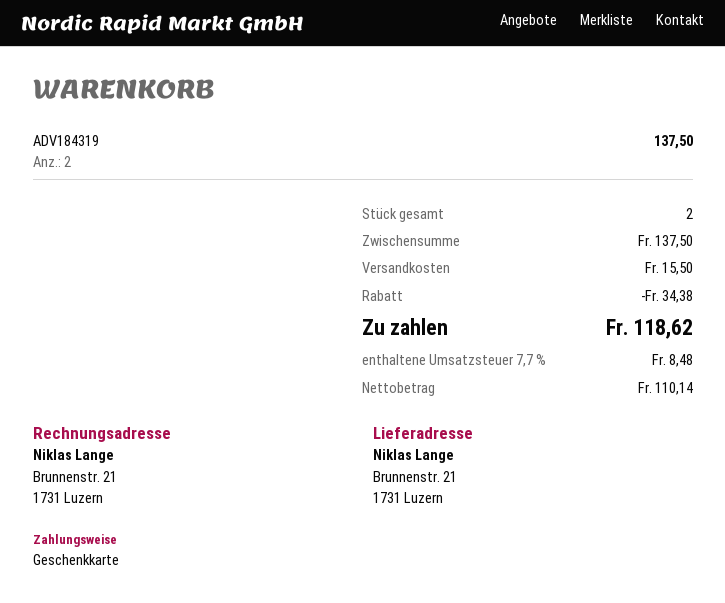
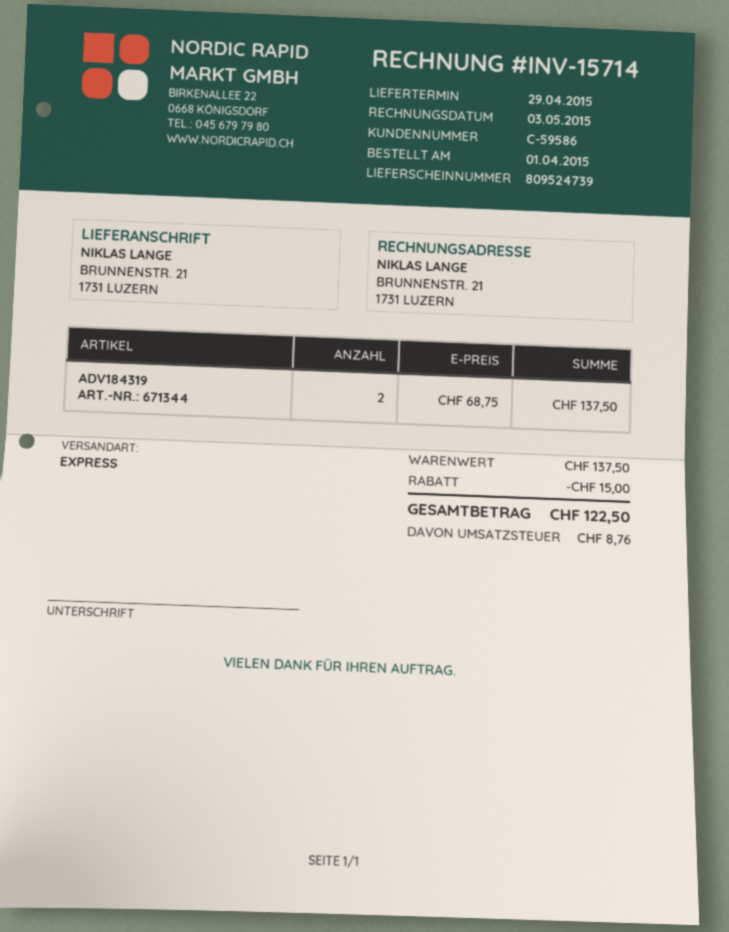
discount: 34.38 -> 15.00
shipping: 15.50 -> none
tax: 8.48 -> 8.76
total: 118.62 -> 122.50

